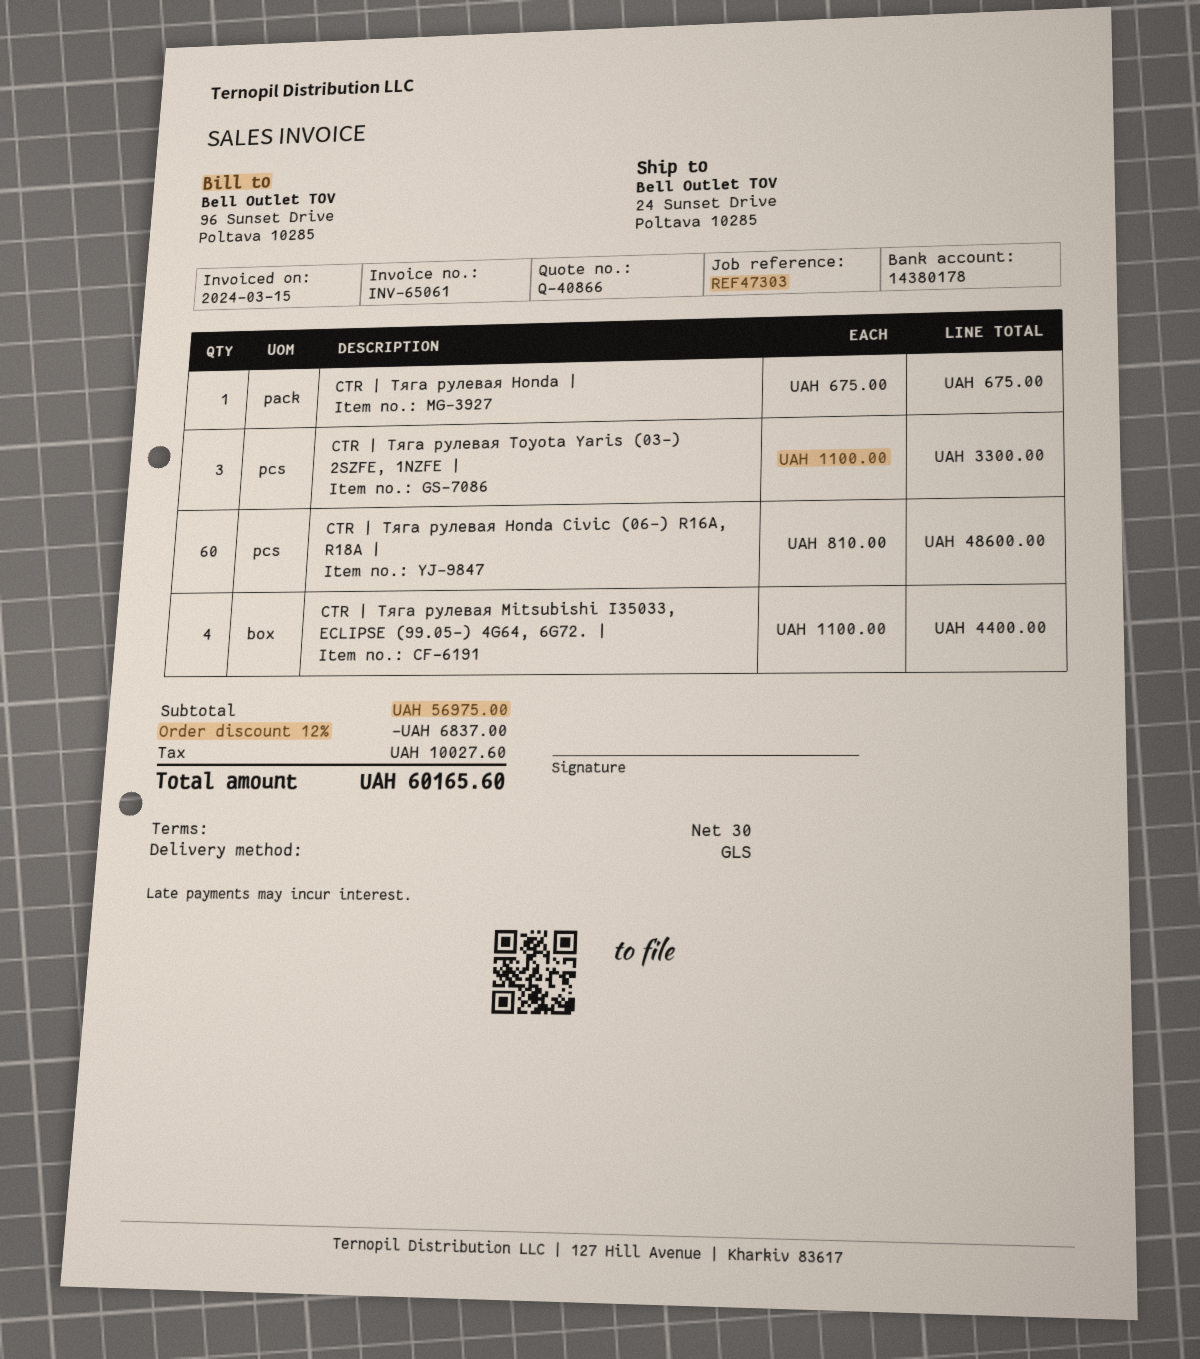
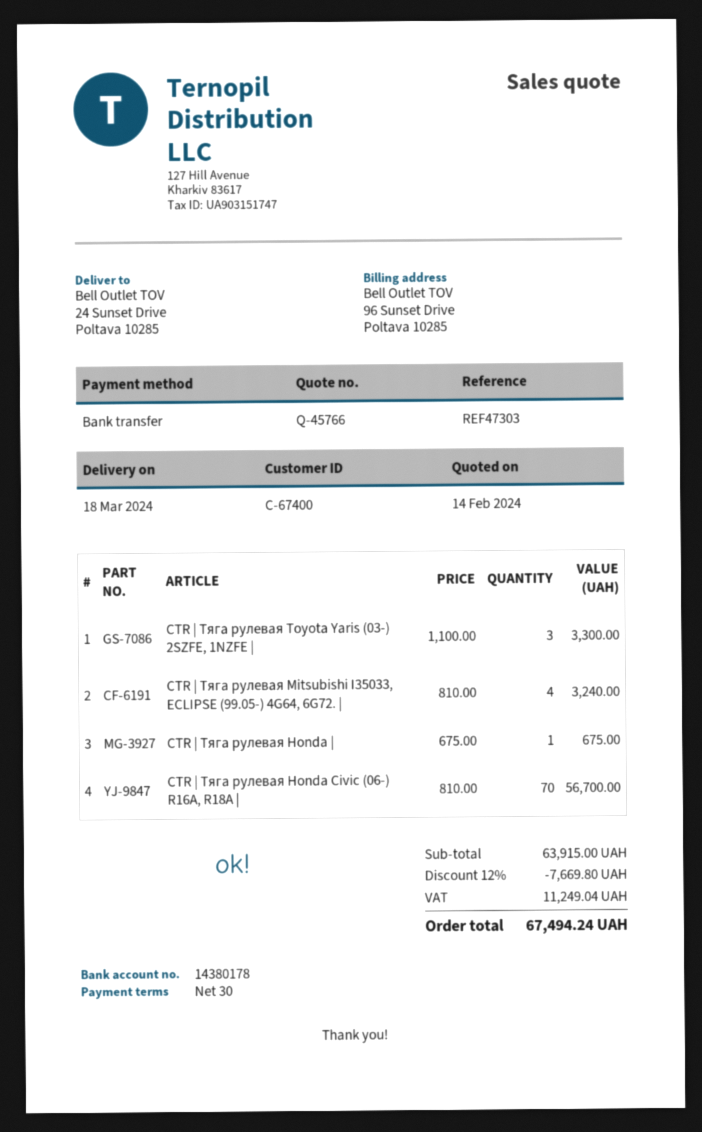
quote number: Q-40866 -> Q-45766
CTR | Тяга рулевая Honda Civic (06-) R16A, R18A |: 60 x 810.00 = 48600.00 -> 70 x 810.00 = 56700.00
CTR | Тяга рулевая Mitsubishi I35033, ECLIPSE (99.05-) 4G64, 6G72. |: 4 x 1100.00 = 4400.00 -> 4 x 810.00 = 3240.00
subtotal: 56975.00 -> 63915.00
discount: 12% = 6837.00 -> 12% = 7669.80
tax: 10027.60 -> 11249.04
total: 60165.60 -> 67494.24

